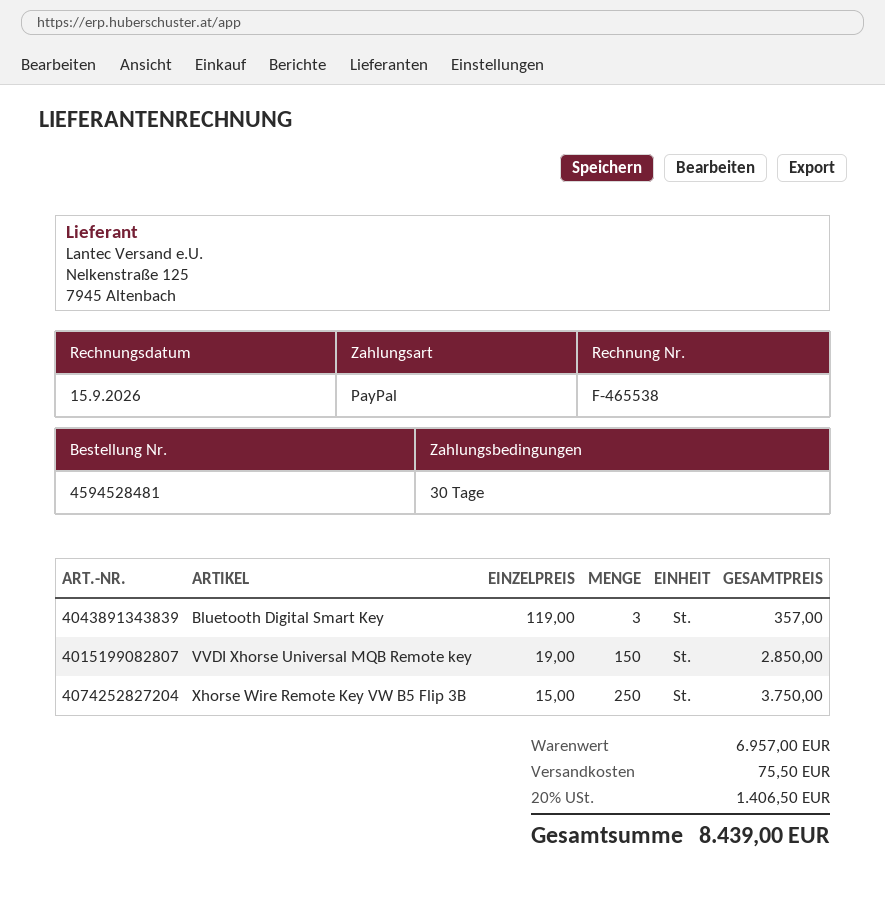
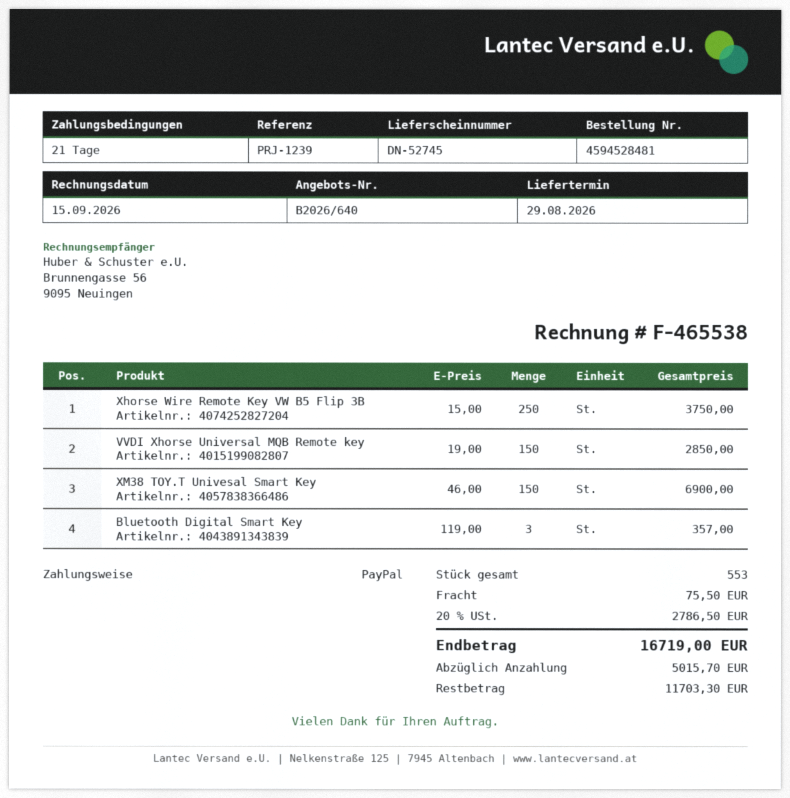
payment terms: 30 days -> 21 days
XM38 TOY.T Univesal Smart Key: none -> 150 x 46.00 = 6900.00
tax: 20% = 1406.50 -> 20% = 2786.50
total: 8439.00 -> 16719.00

